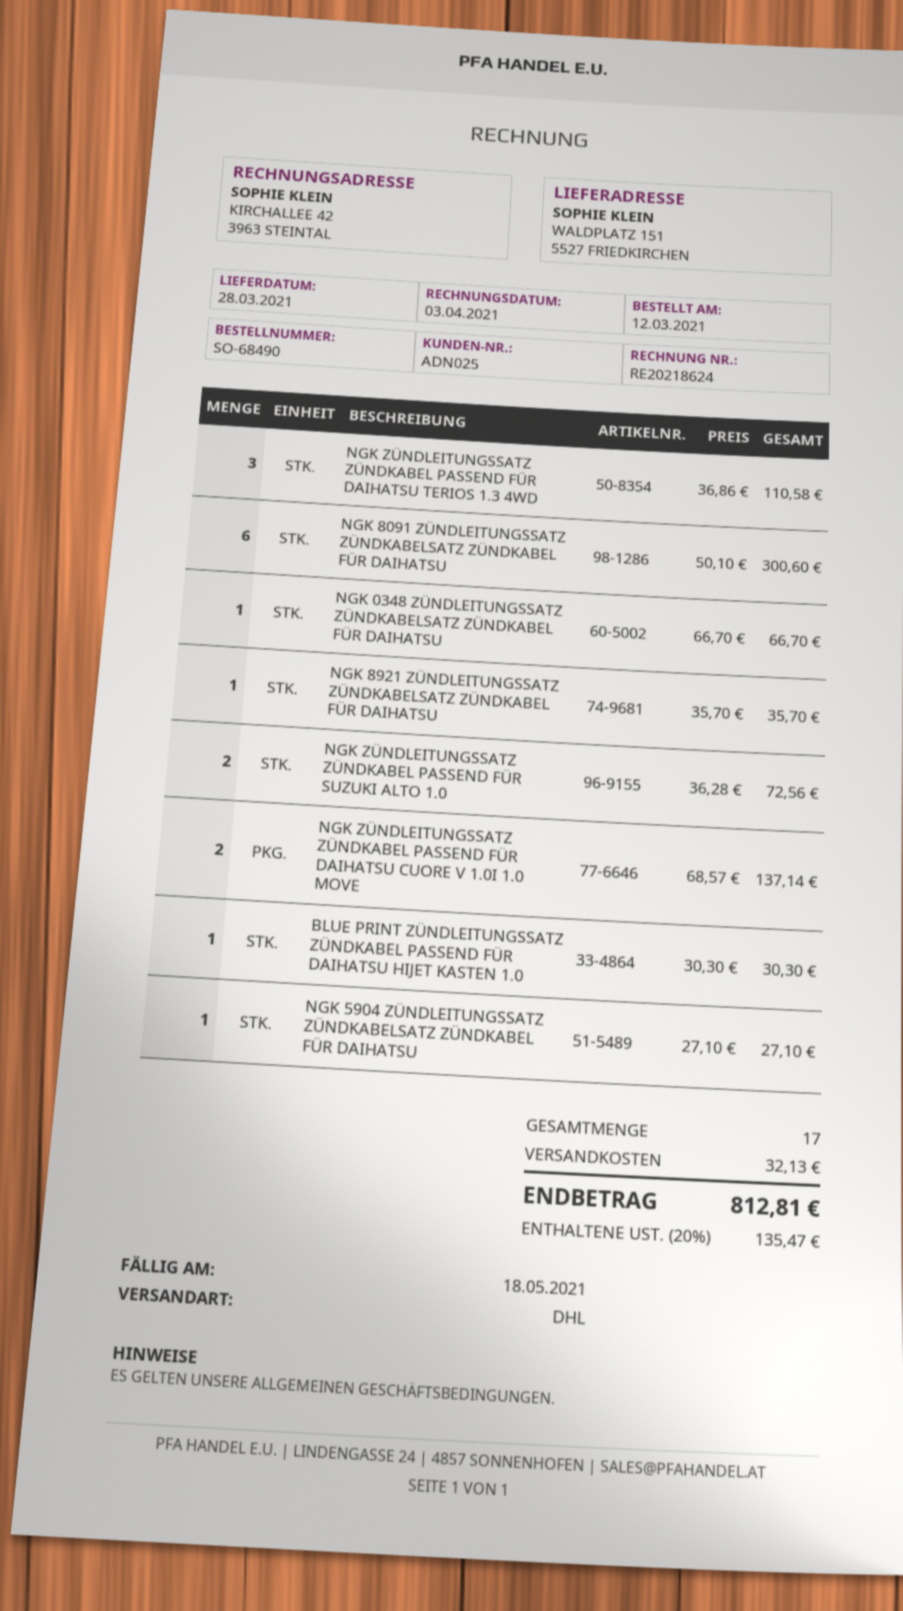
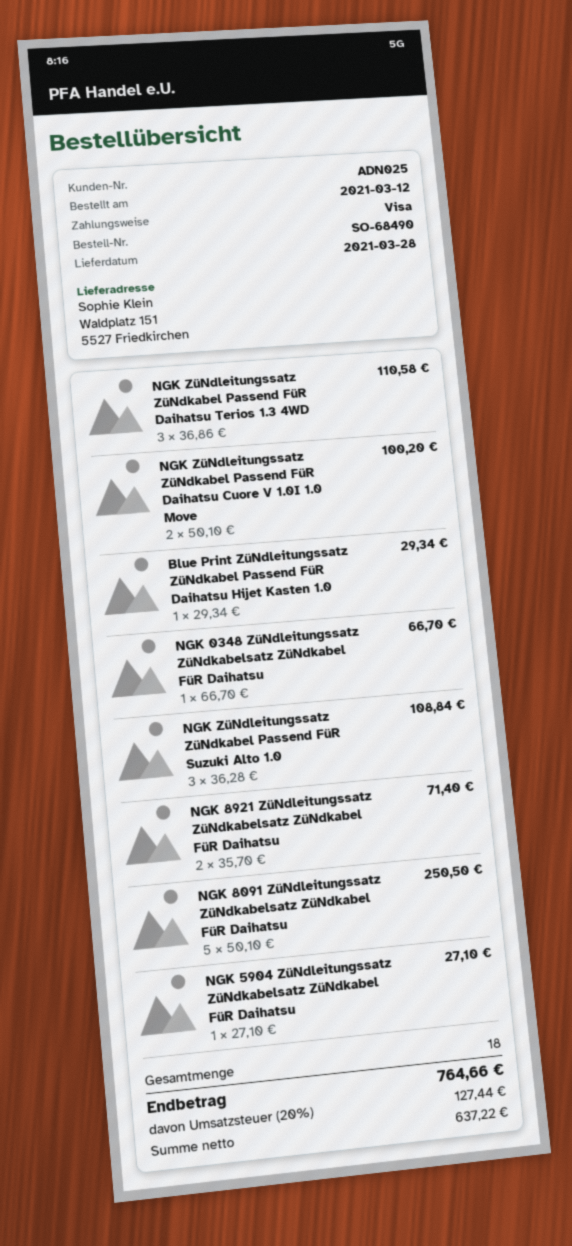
NGK 8091 ZÜNDLEITUNGSSATZ ZÜNDKABELSATZ ZÜNDKABEL FÜR DAIHATSU: 6 x 50.10 = 300.60 -> 5 x 50.10 = 250.50
NGK 8921 ZÜNDLEITUNGSSATZ ZÜNDKABELSATZ ZÜNDKABEL FÜR DAIHATSU: 1 x 35.70 = 35.70 -> 2 x 35.70 = 71.40
NGK ZÜNDLEITUNGSSATZ ZÜNDKABEL PASSEND FÜR SUZUKI ALTO 1.0: 2 x 36.28 = 72.56 -> 3 x 36.28 = 108.84
NGK ZÜNDLEITUNGSSATZ ZÜNDKABEL PASSEND FÜR DAIHATSU CUORE V 1.0I 1.0 MOVE: 2 x 68.57 = 137.14 -> 2 x 50.10 = 100.20
BLUE PRINT ZÜNDLEITUNGSSATZ ZÜNDKABEL PASSEND FÜR DAIHATSU HIJET KASTEN 1.0: 1 x 30.30 = 30.30 -> 1 x 29.34 = 29.34
total quantity: 17 -> 18
shipping: 32.13 -> none
tax: 20% = 135.47 -> 20% = 127.44
total: 812.81 -> 764.66

